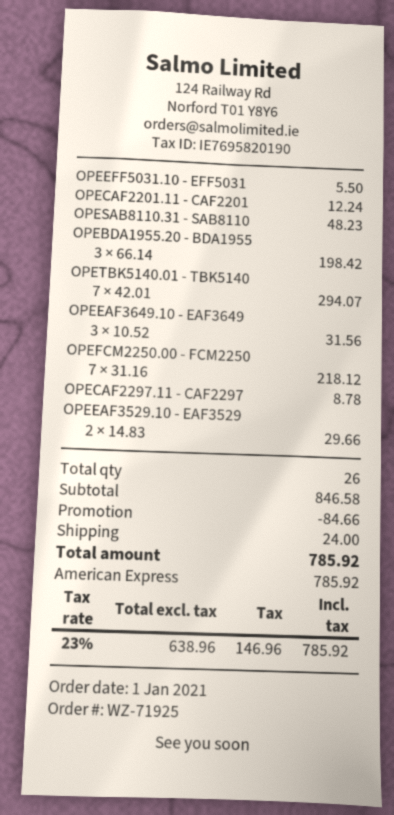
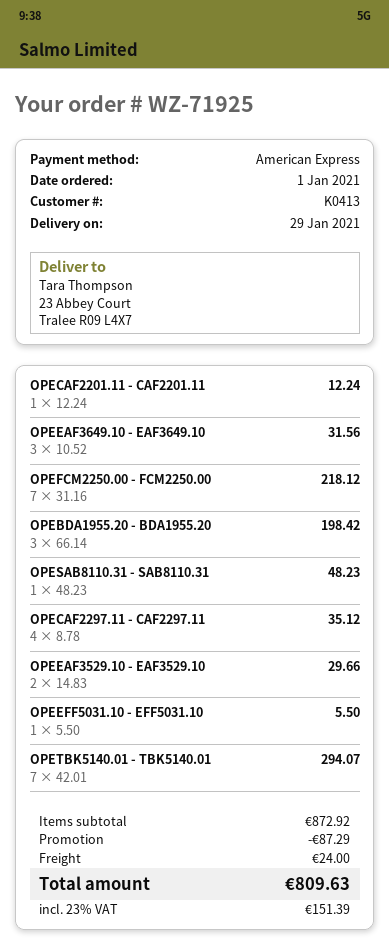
OPECAF2297.11 - CAF2297: 1 x 8.78 = 8.78 -> 4 x 8.78 = 35.12
subtotal: 846.58 -> 872.92
discount: 84.66 -> 87.29
tax: 23% = 146.96 -> 23% = 151.39
total: 785.92 -> 809.63

